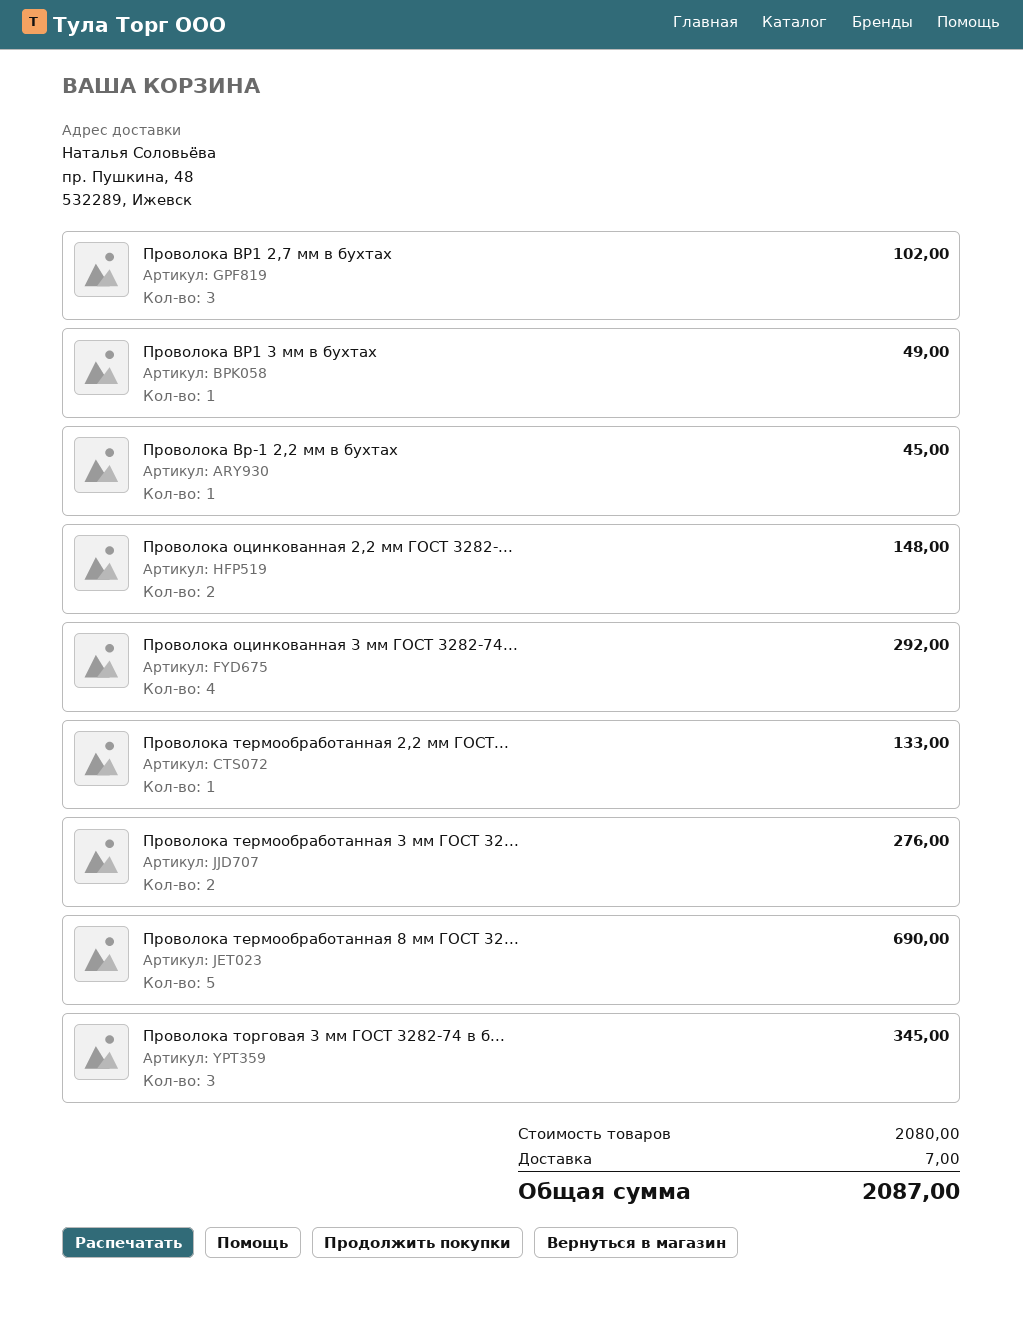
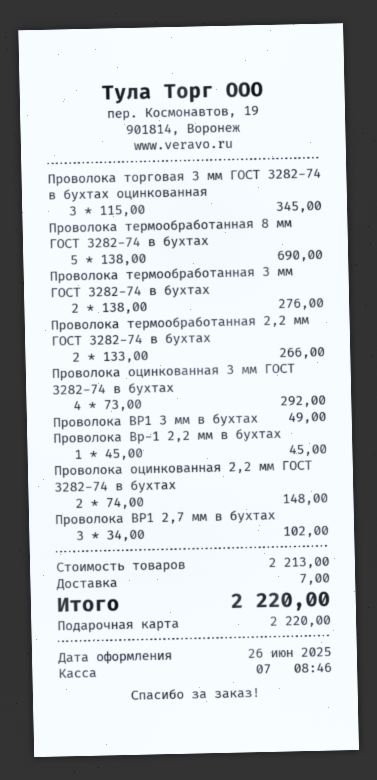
Проволока термообработанная 2,2 мм ГОСТ...: 1 for 133.00 -> 2 for 266.00
subtotal: 2080.00 -> 2213.00
total: 2087.00 -> 2220.00

